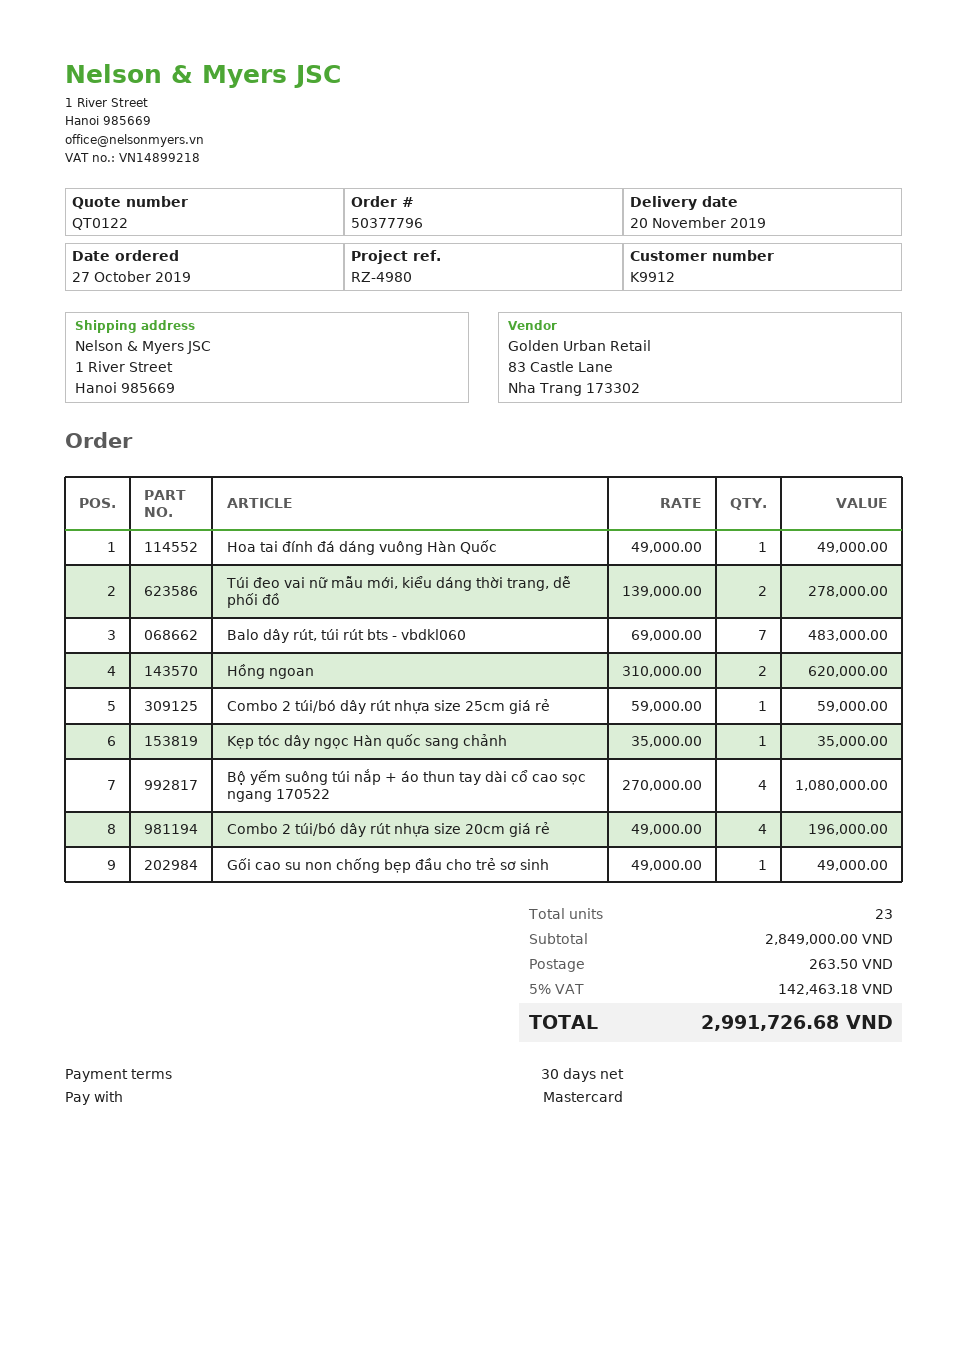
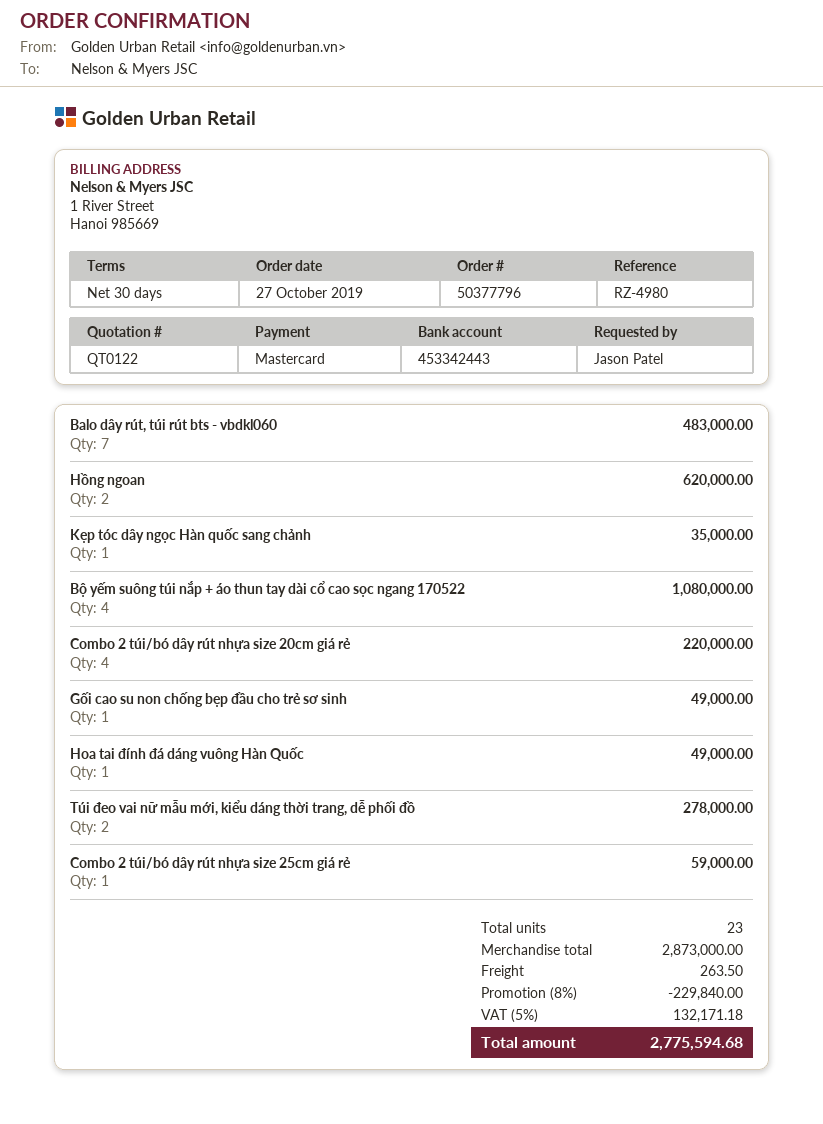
Combo 2 túi/bó dây rút nhựa size 20cm giá rẻ: 4 for 196000.00 -> 4 for 220000.00
subtotal: 2849000.00 -> 2873000.00
discount: none -> 8% = 229840.00
tax: 5% = 142463.18 -> 5% = 132171.18
total: 2991726.68 -> 2775594.68

